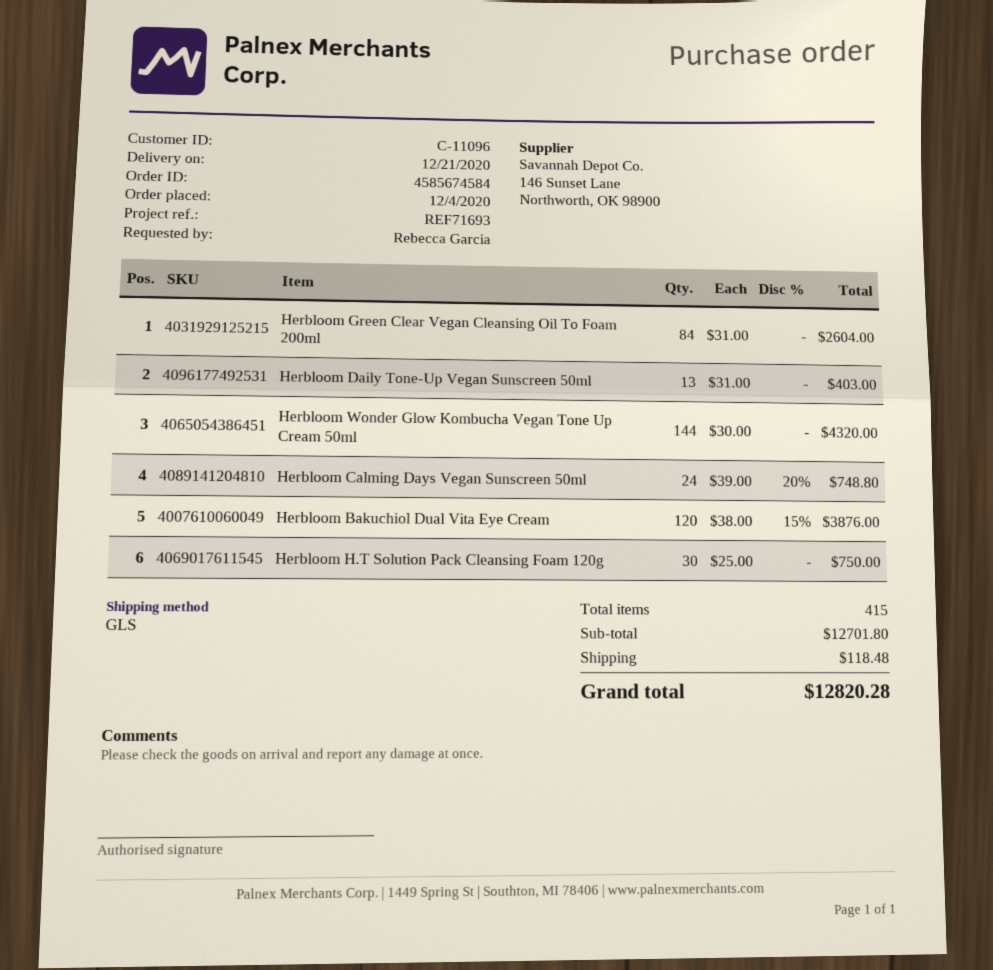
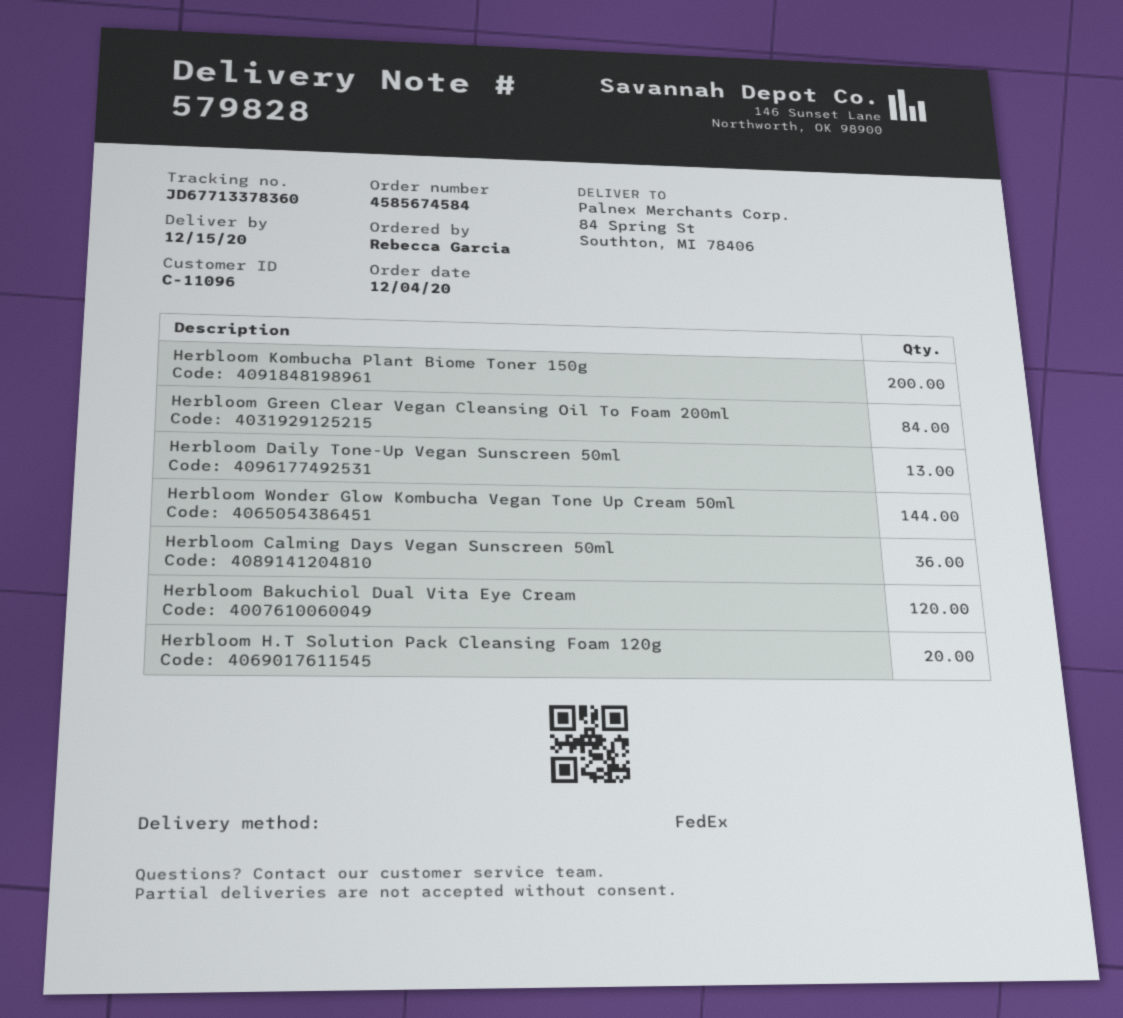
delivery date: 2020-12-21 -> 2020-12-15
shipping method: GLS -> FedEx
Herbloom Calming Days Vegan Sunscreen 50ml: 24 -> 36
Herbloom H.T Solution Pack Cleansing Foam 120g: 30 -> 20
Herbloom Kombucha Plant Biome Toner 150g: none -> 200

